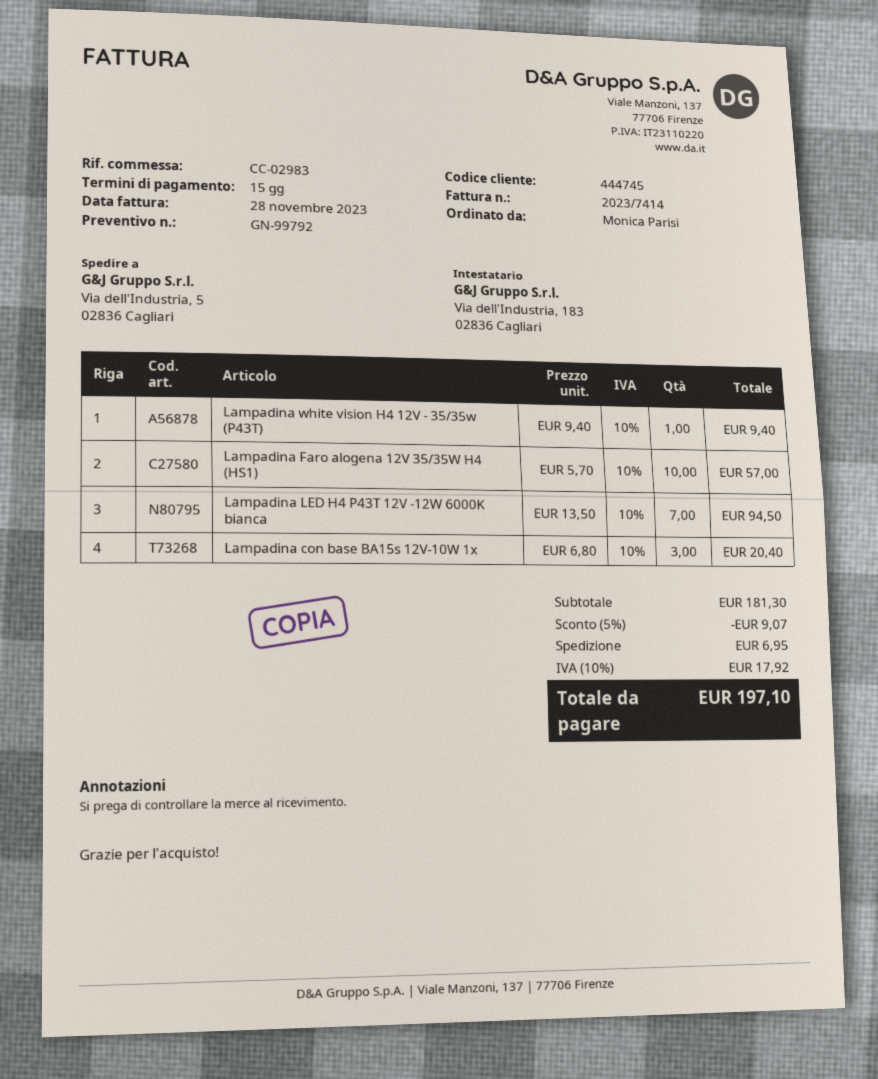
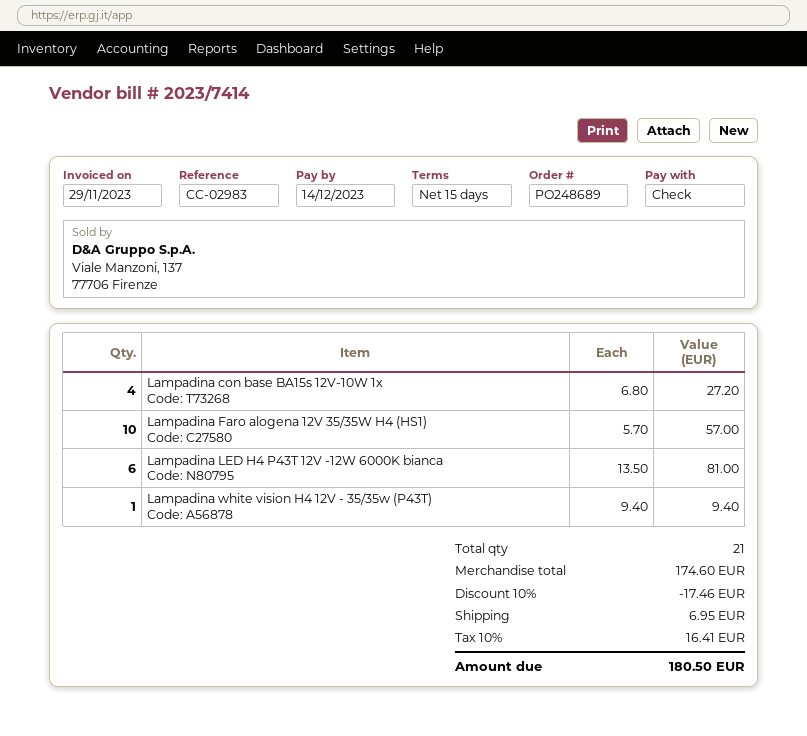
invoice date: 2023-11-28 -> 2023-11-29
Lampadina LED H4 P43T 12V -12W 6000K bianca: 7 x 13.50 = 94.50 -> 6 x 13.50 = 81.00
Lampadina con base BA15s 12V-10W 1x: 3 x 6.80 = 20.40 -> 4 x 6.80 = 27.20
subtotal: 181.30 -> 174.60
discount: 5% = 9.07 -> 10% = 17.46
tax: 10% = 17.92 -> 10% = 16.41
total: 197.10 -> 180.50

